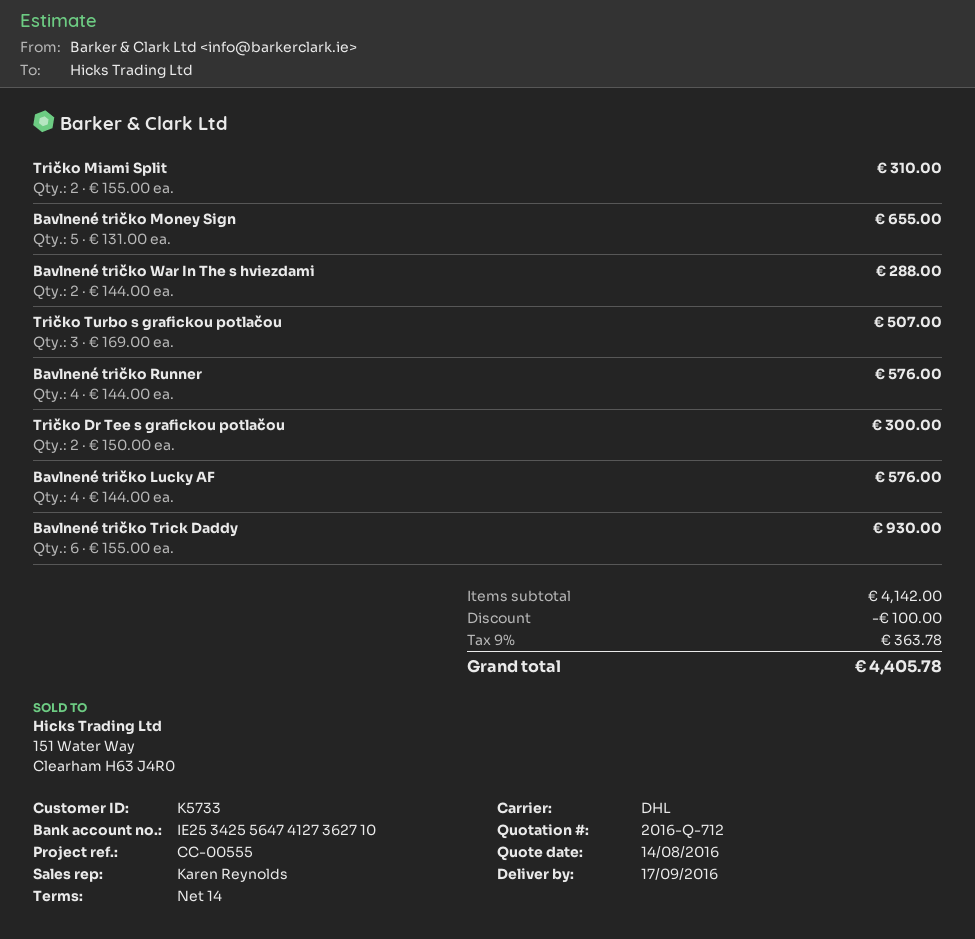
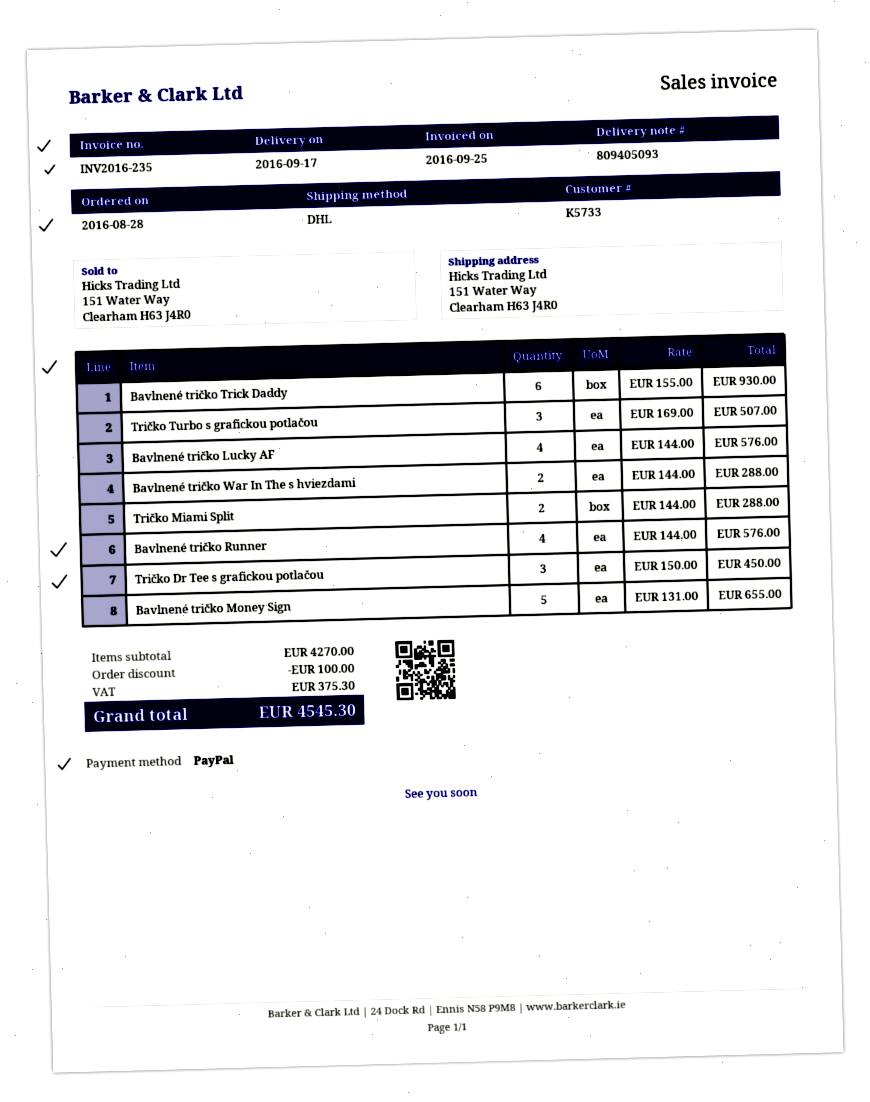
Tričko Miami Split: 2 x 155.00 = 310.00 -> 2 x 144.00 = 288.00
Tričko Dr Tee s grafickou potlačou: 2 x 150.00 = 300.00 -> 3 x 150.00 = 450.00
subtotal: 4142.00 -> 4270.00
tax: 363.78 -> 375.30
total: 4405.78 -> 4545.30

